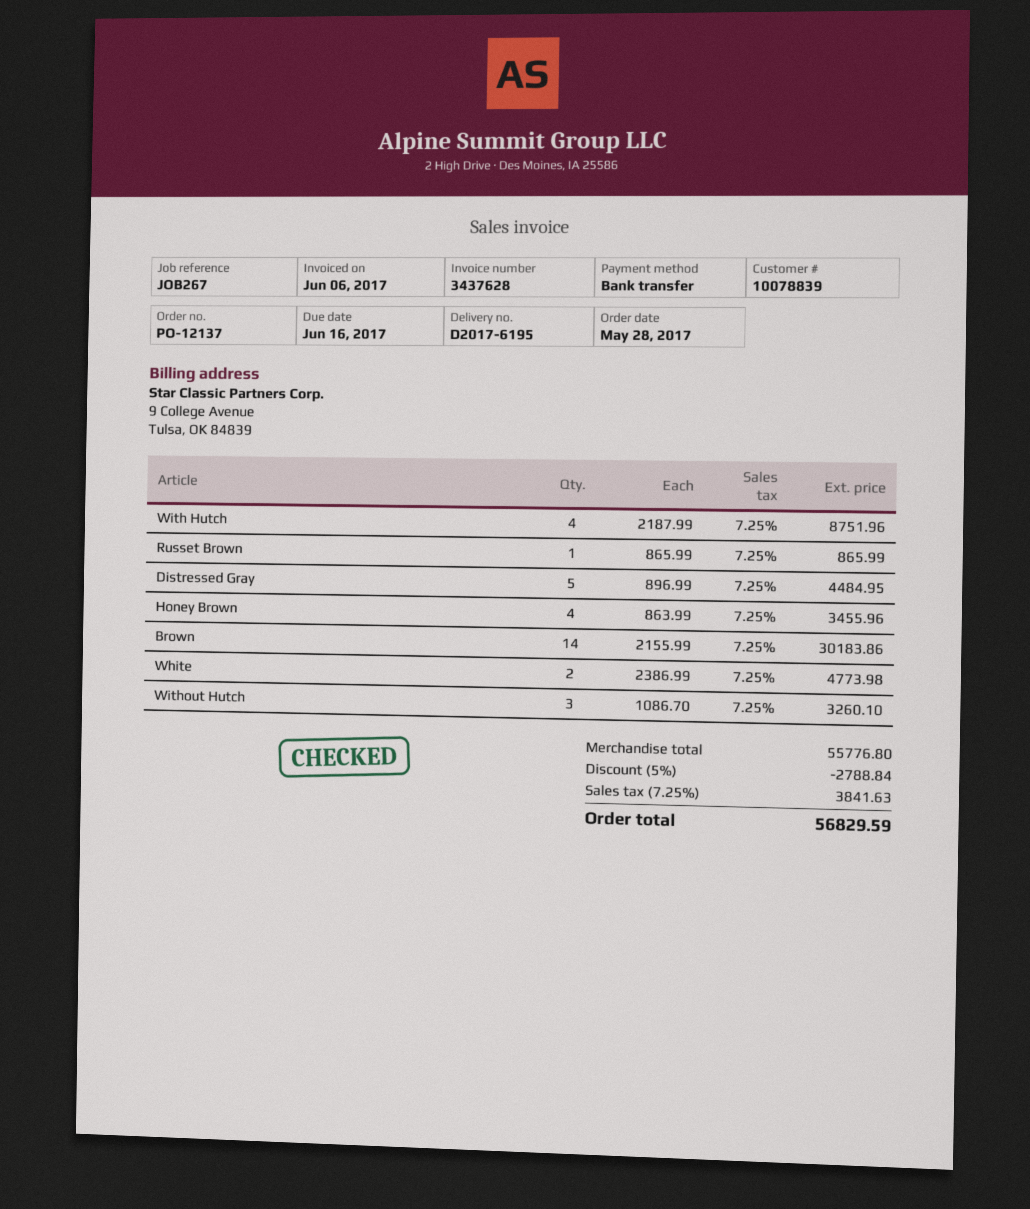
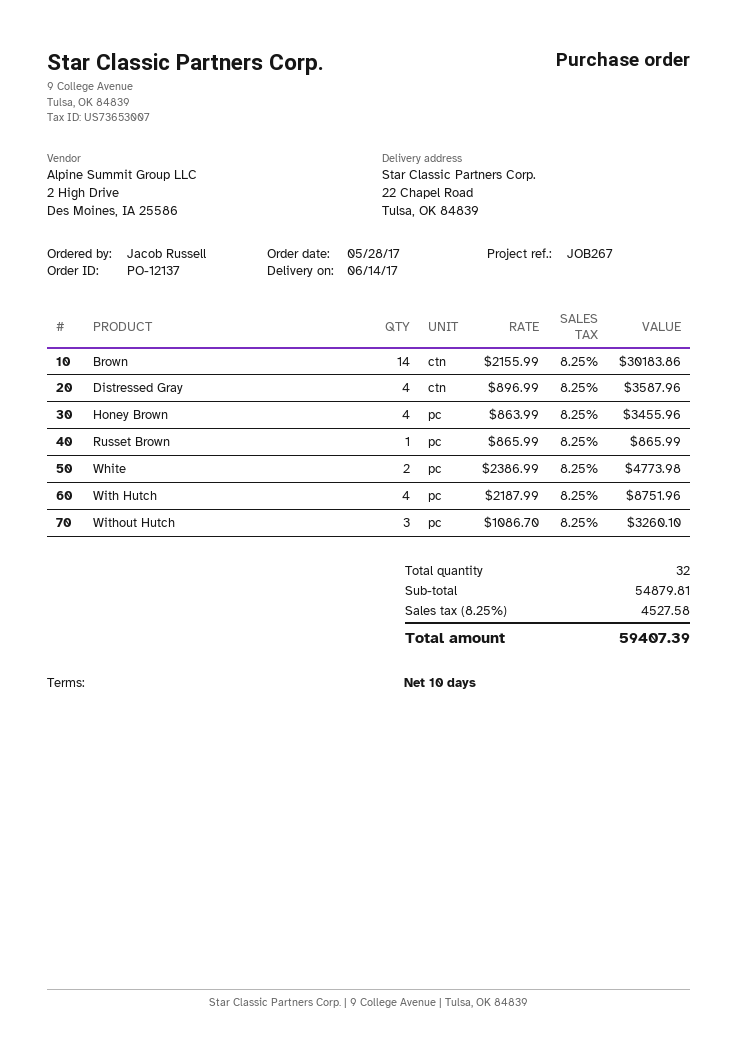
Distressed Gray: 5 x 896.99 = 4484.95 -> 4 x 896.99 = 3587.96
subtotal: 55776.80 -> 54879.81
discount: 5% = 2788.84 -> none
tax: 7.25% = 3841.63 -> 8.25% = 4527.58
total: 56829.59 -> 59407.39

